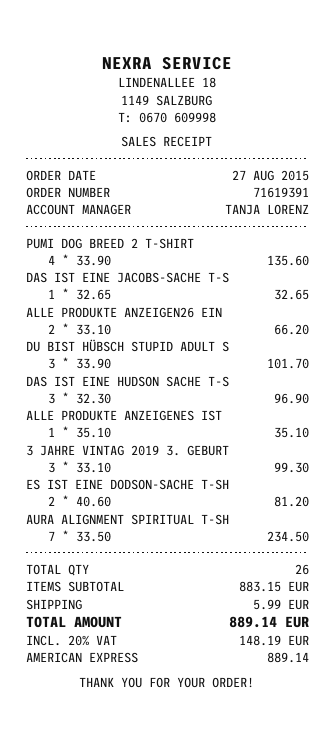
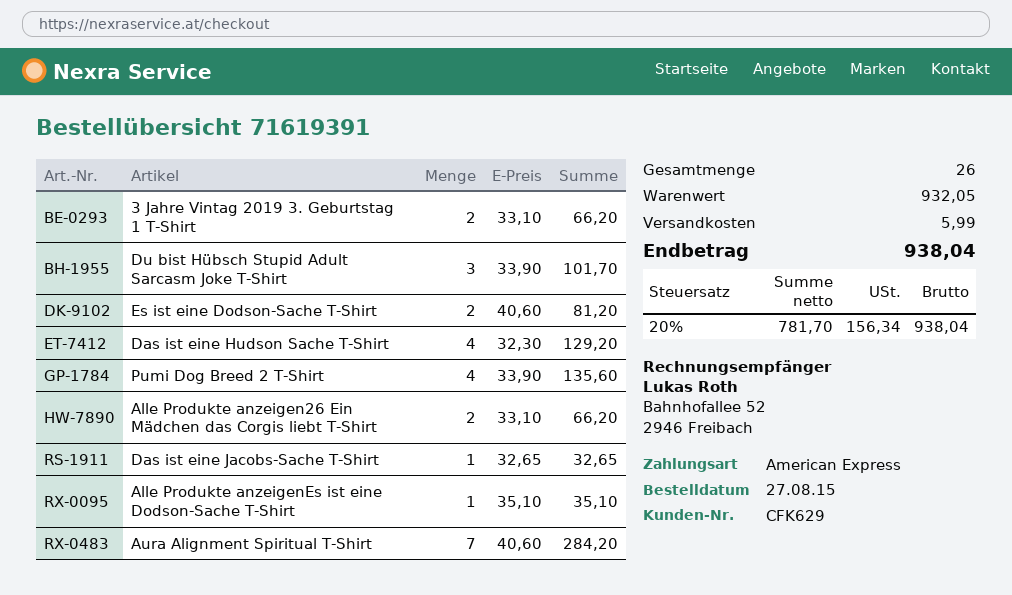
DAS IST EINE HUDSON SACHE T-S: 3 x 32.30 = 96.90 -> 4 x 32.30 = 129.20
3 JAHRE VINTAG 2019 3. GEBURT: 3 x 33.10 = 99.30 -> 2 x 33.10 = 66.20
AURA ALIGNMENT SPIRITUAL T-SH: 7 x 33.50 = 234.50 -> 7 x 40.60 = 284.20
subtotal: 883.15 -> 932.05
tax: 20% = 148.19 -> 20% = 156.34
total: 889.14 -> 938.04

